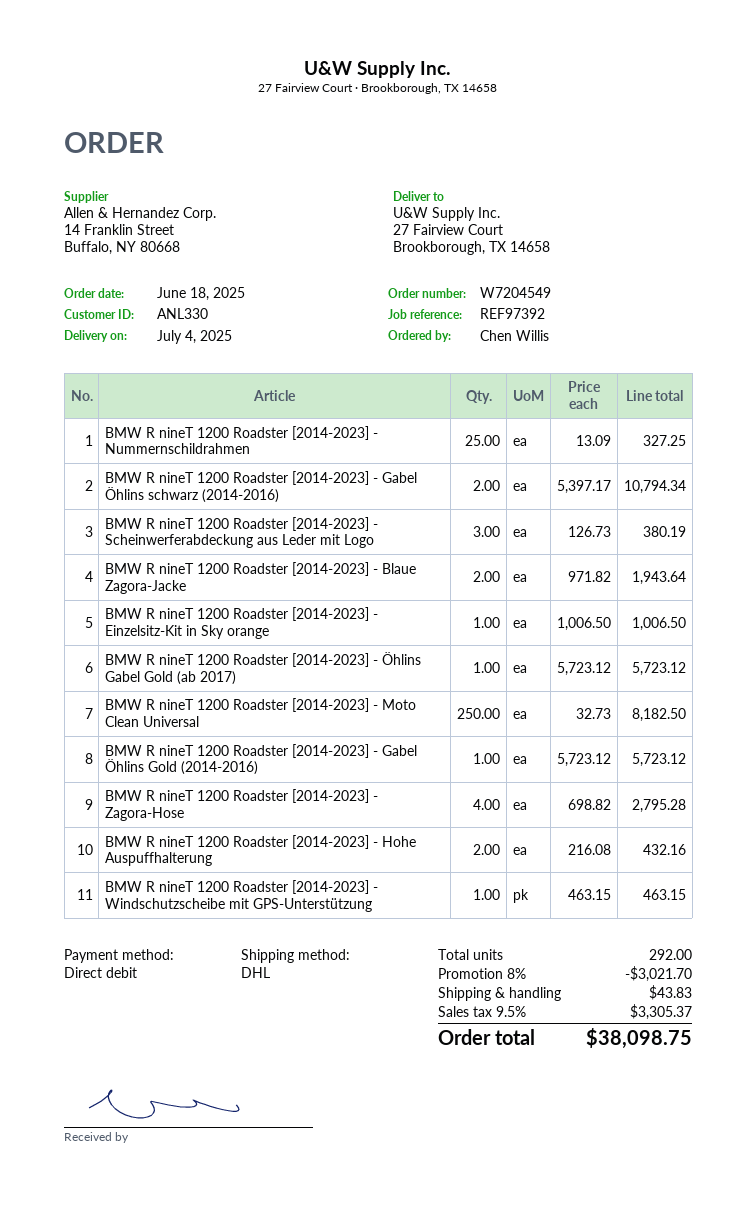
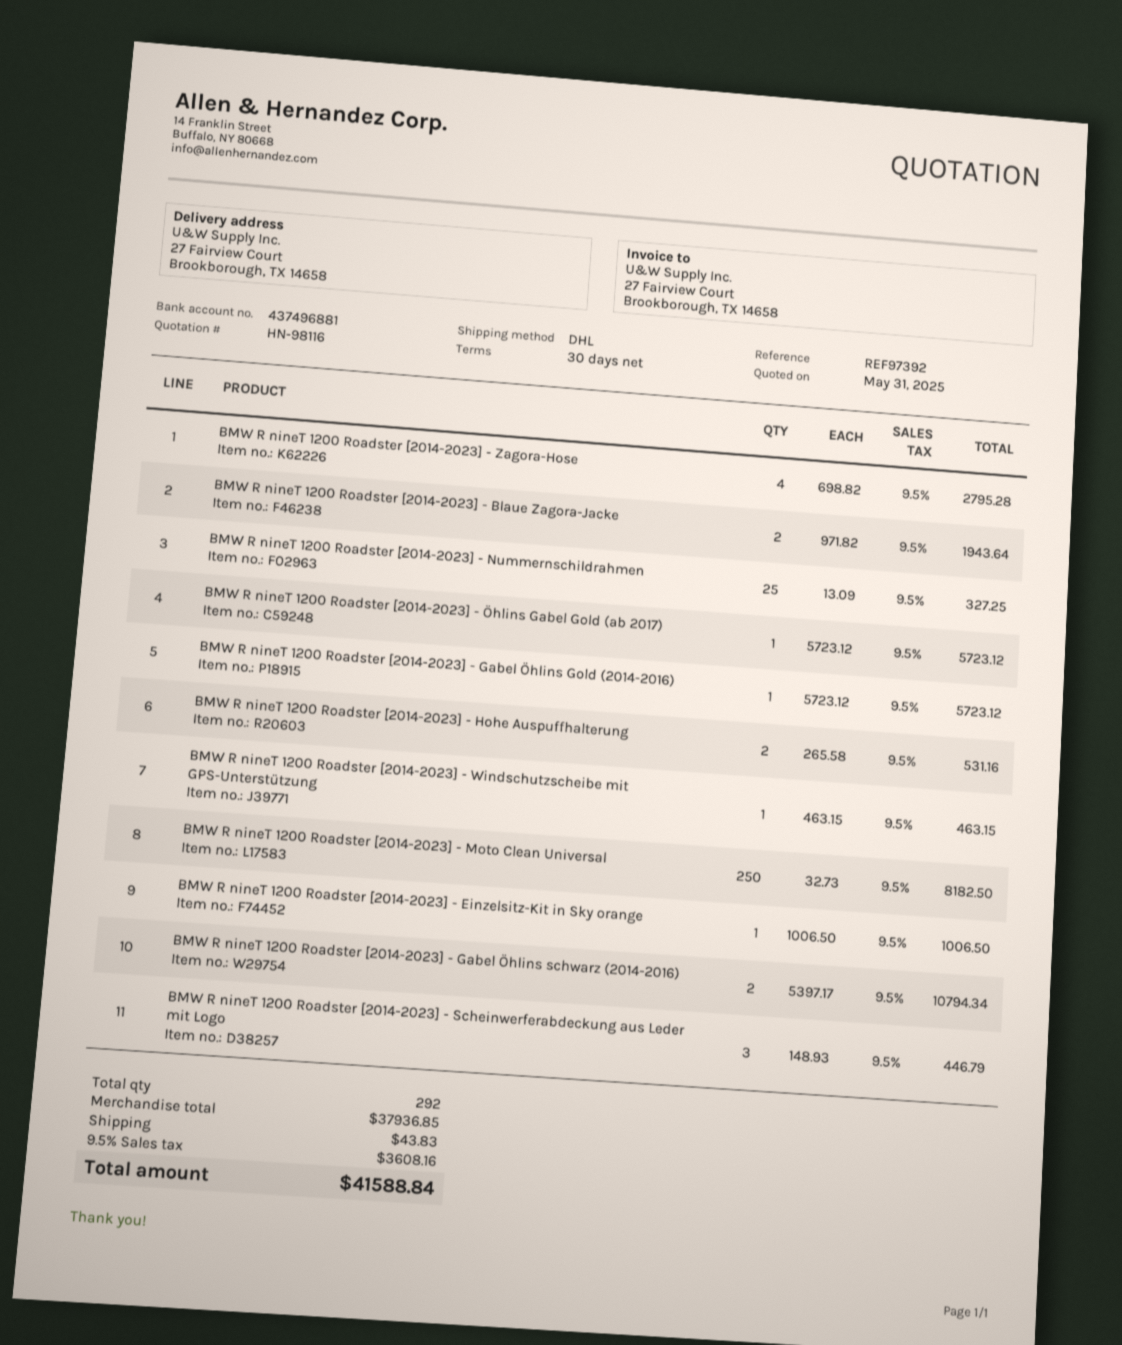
BMW R nineT 1200 Roadster [2014-2023] - Scheinwerferabdeckung aus Leder mit Logo: 3 x 126.73 = 380.19 -> 3 x 148.93 = 446.79
BMW R nineT 1200 Roadster [2014-2023] - Hohe Auspuffhalterung: 2 x 216.08 = 432.16 -> 2 x 265.58 = 531.16
discount: 8% = 3021.70 -> none
tax: 9.5% = 3305.37 -> 9.5% = 3608.16
total: 38098.75 -> 41588.84

